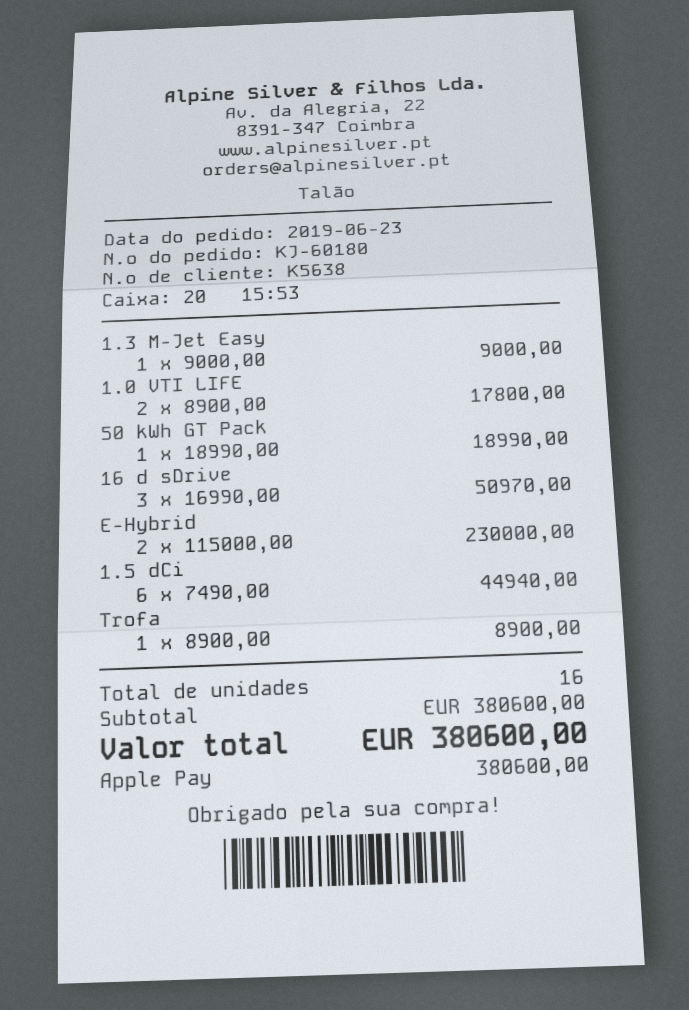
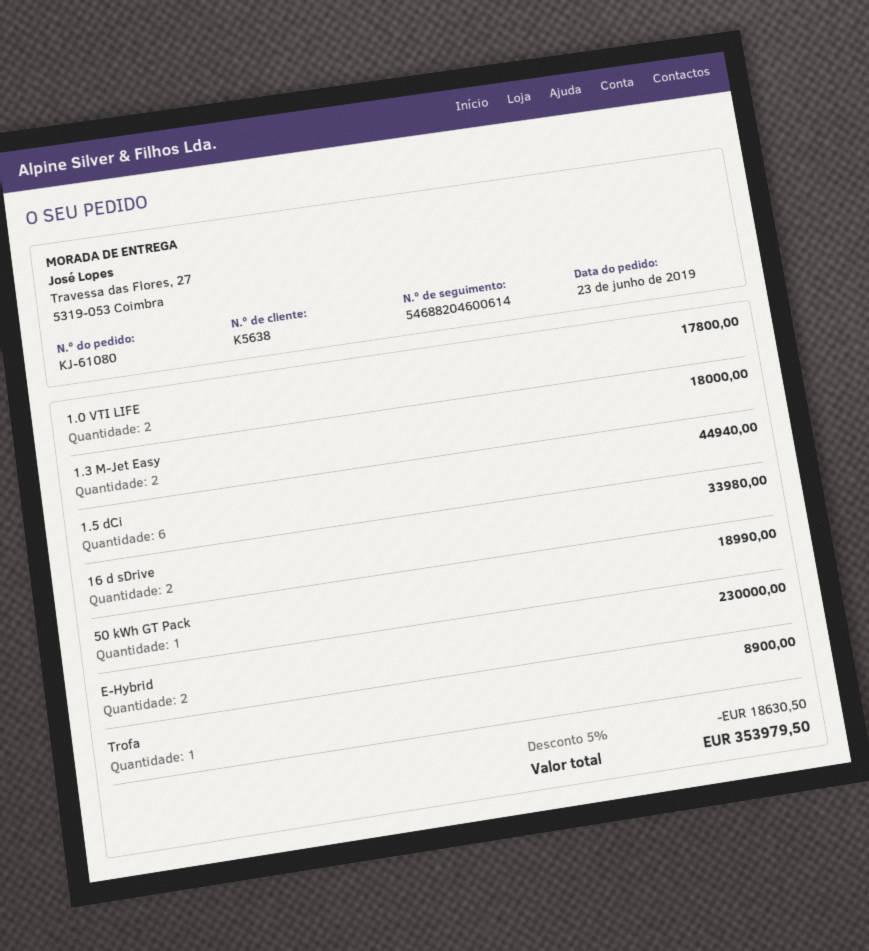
order number: KJ-60180 -> KJ-61080
1.3 M-Jet Easy: 1 for 9000.00 -> 2 for 18000.00
16 d sDrive: 3 for 50970.00 -> 2 for 33980.00
discount: none -> 5% = 18630.50
total: 380600.00 -> 353979.50

